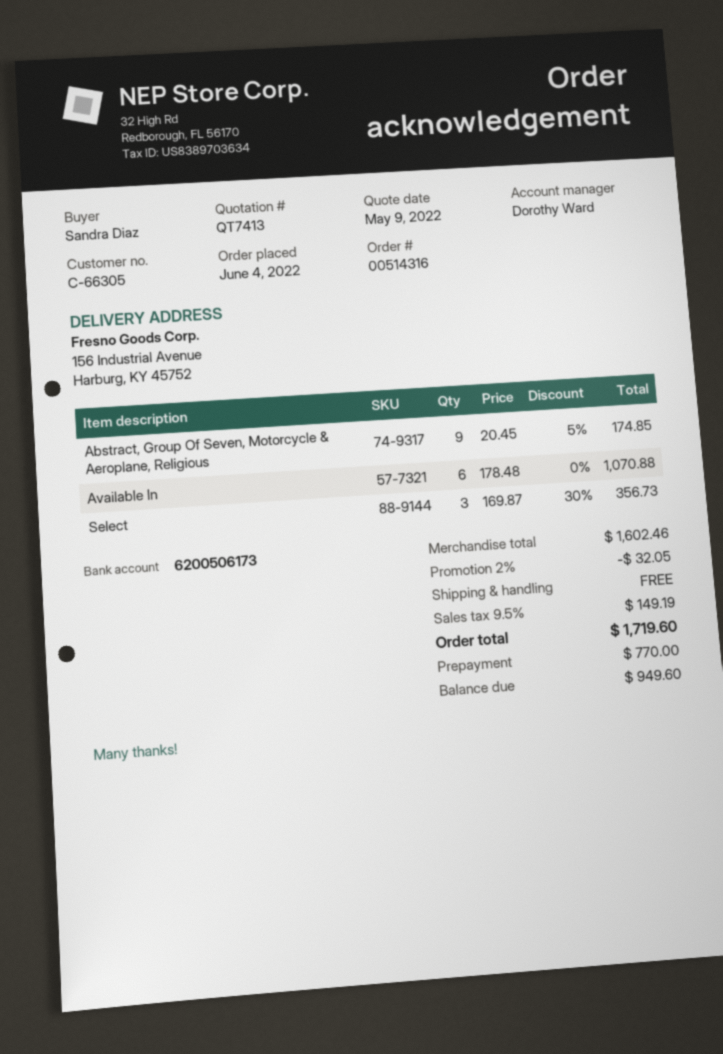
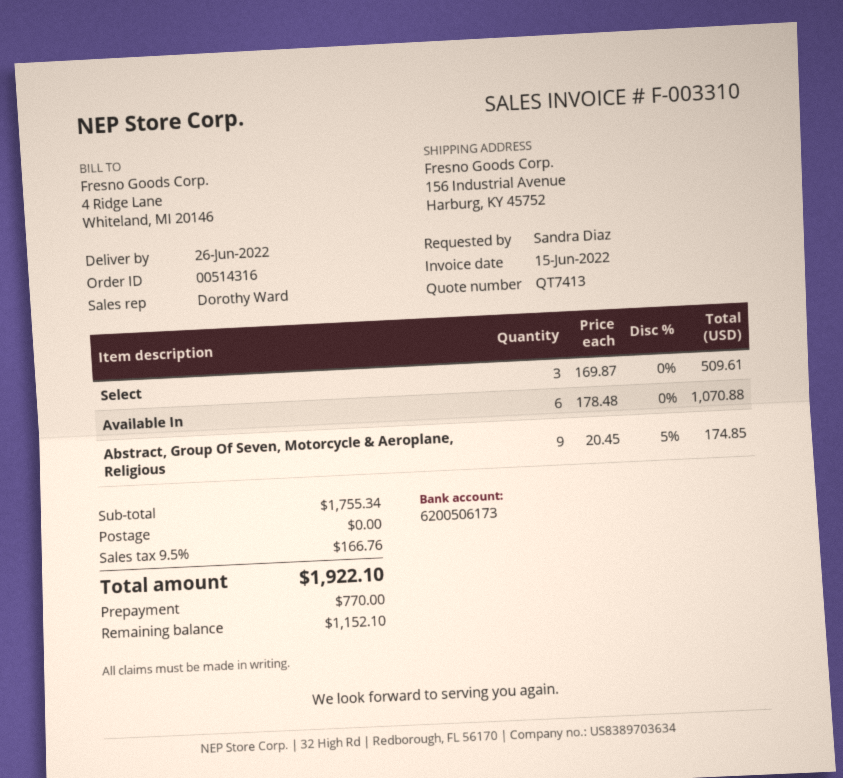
Select: 3 x 169.87 - 30% = 356.73 -> 3 x 169.87 = 509.61
subtotal: 1602.46 -> 1755.34
discount: 2% = 32.05 -> none
tax: 9.5% = 149.19 -> 9.5% = 166.76
total: 1719.60 -> 1922.10
balance: 949.60 -> 1152.10

